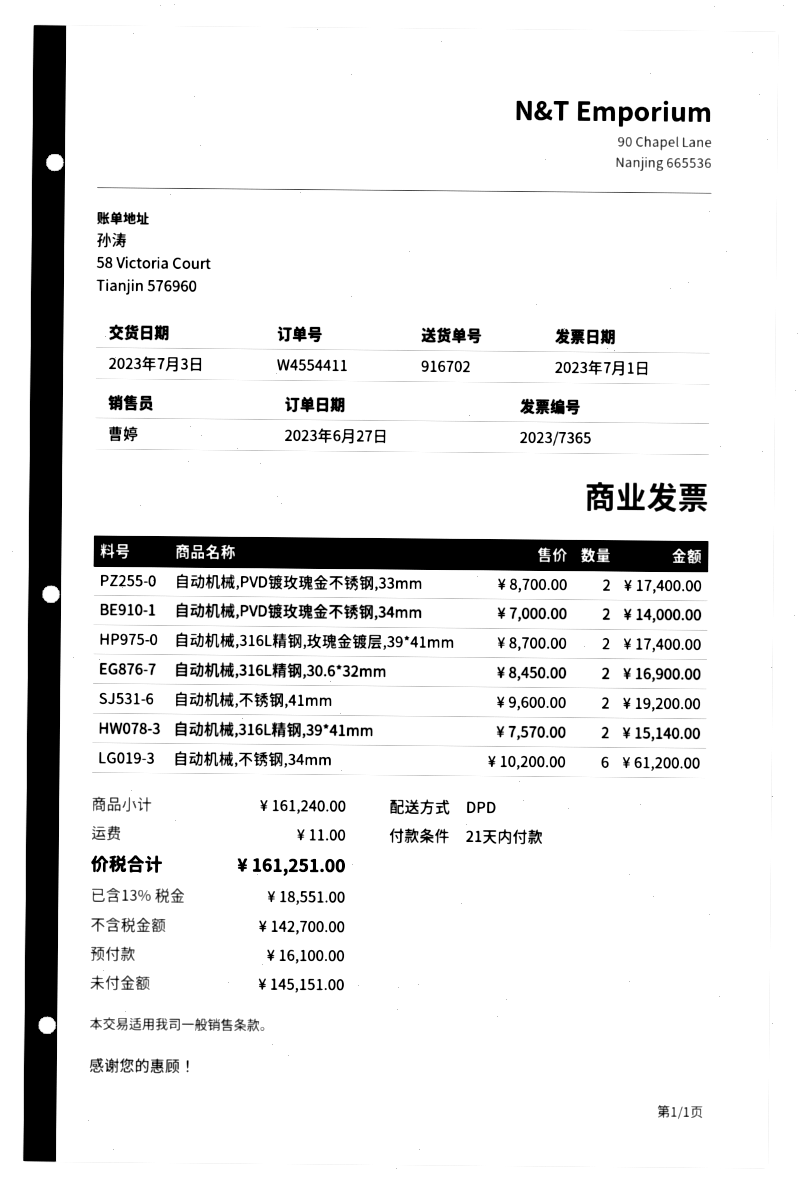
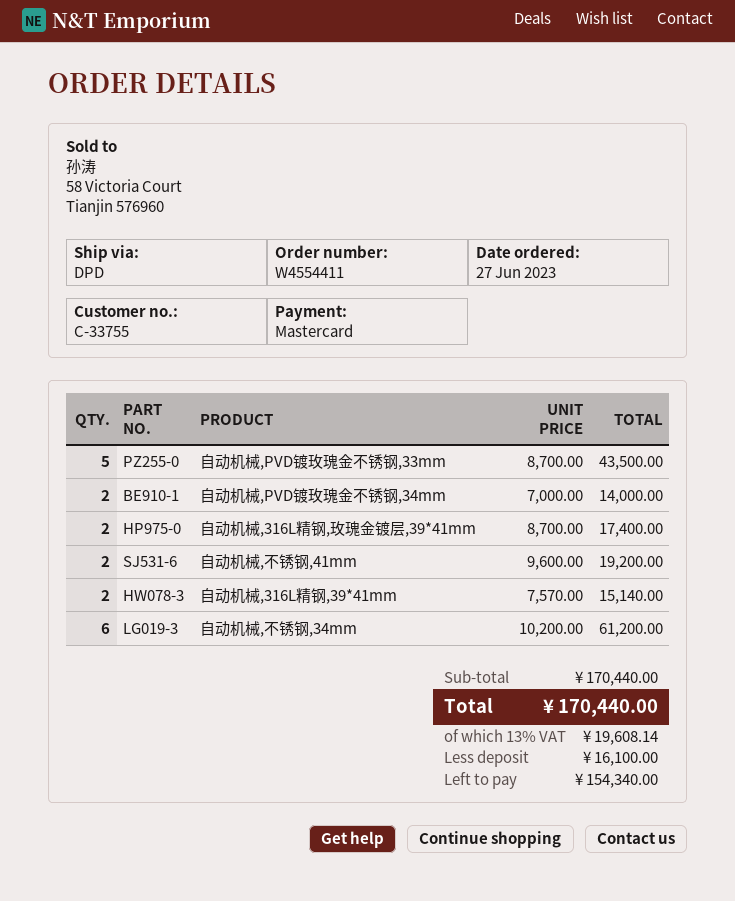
自动机械,PVD镀玫瑰金不锈钢,33mm: 2 x 8700.00 = 17400.00 -> 5 x 8700.00 = 43500.00
自动机械,316L精钢,30.6*32mm: 2 x 8450.00 = 16900.00 -> none
subtotal: 161240.00 -> 170440.00
shipping: 11.00 -> none
tax: 13% = 18551.00 -> 13% = 19608.14
total: 161251.00 -> 170440.00
balance: 145151.00 -> 154340.00

